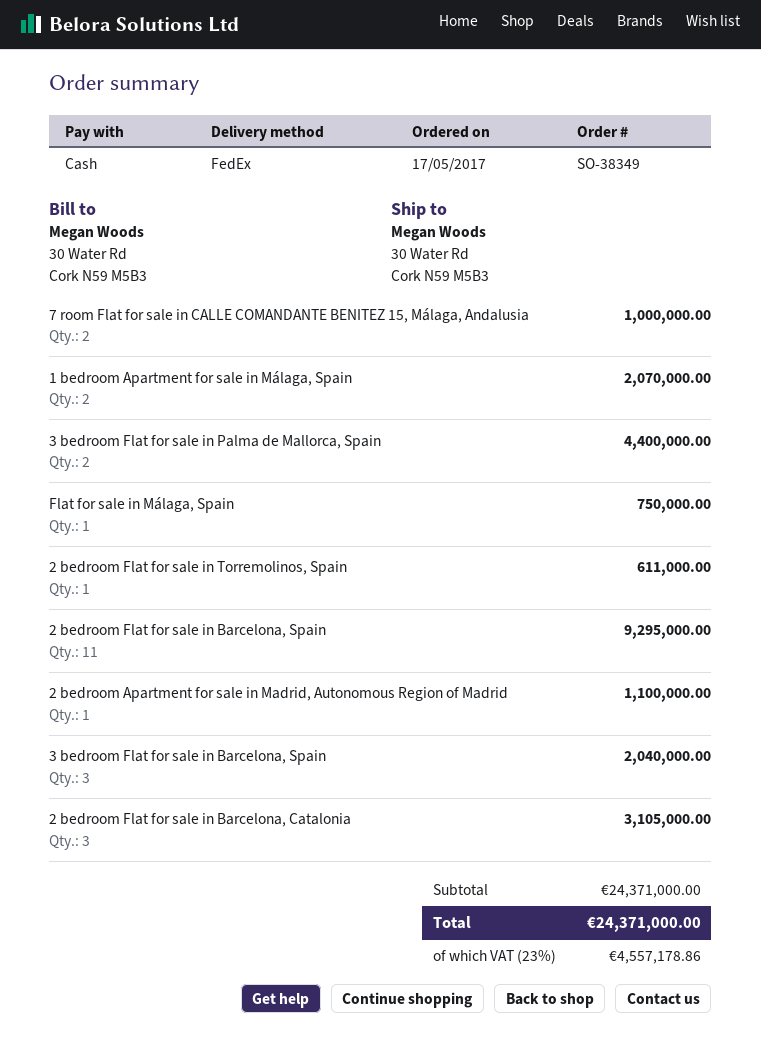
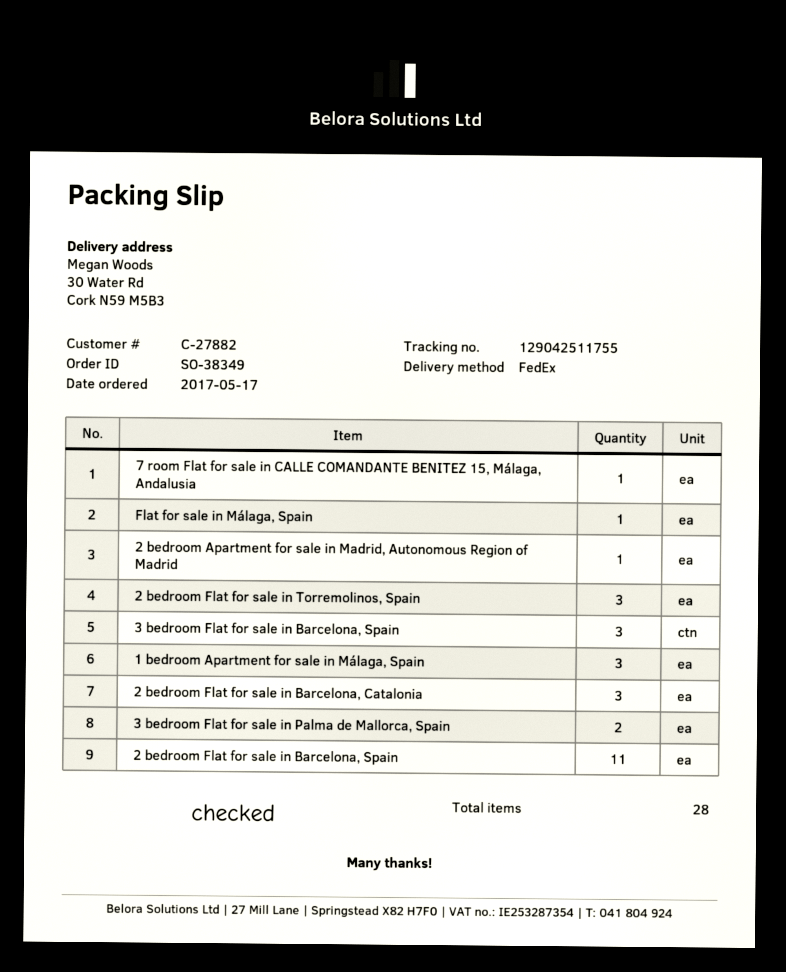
7 room Flat for sale in CALLE COMANDANTE BENITEZ 15, Málaga, Andalusia: 2 -> 1
1 bedroom Apartment for sale in Málaga, Spain: 2 -> 3
2 bedroom Flat for sale in Torremolinos, Spain: 1 -> 3

